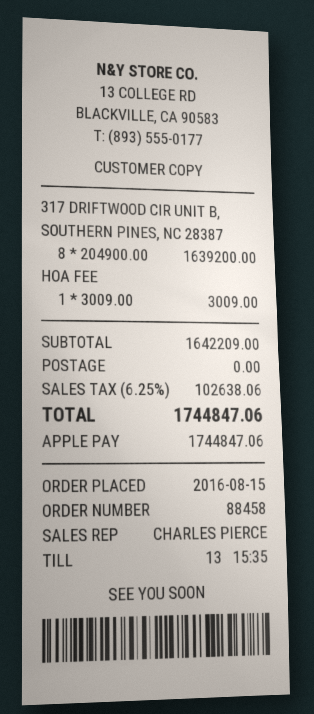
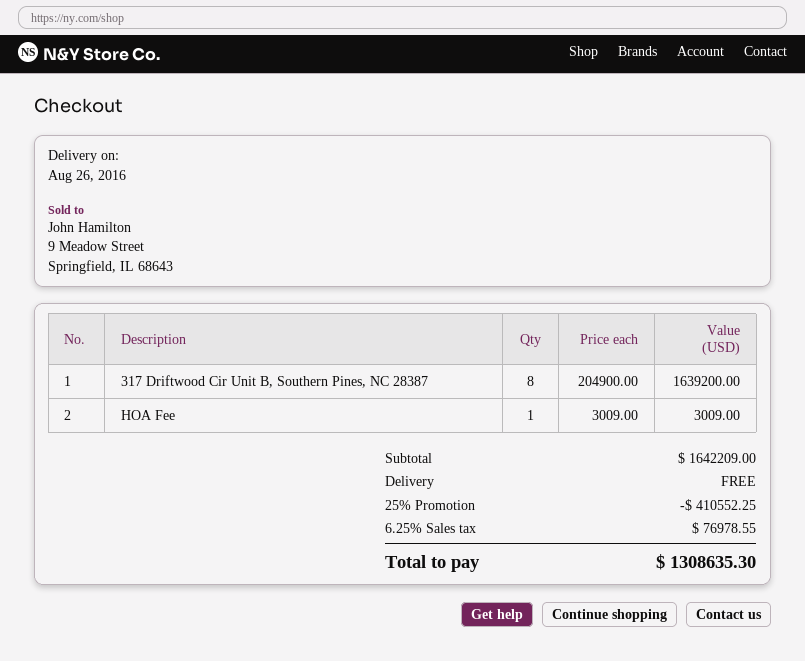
discount: none -> 25% = 410552.25
tax: 6.25% = 102638.06 -> 6.25% = 76978.55
total: 1744847.06 -> 1308635.30

